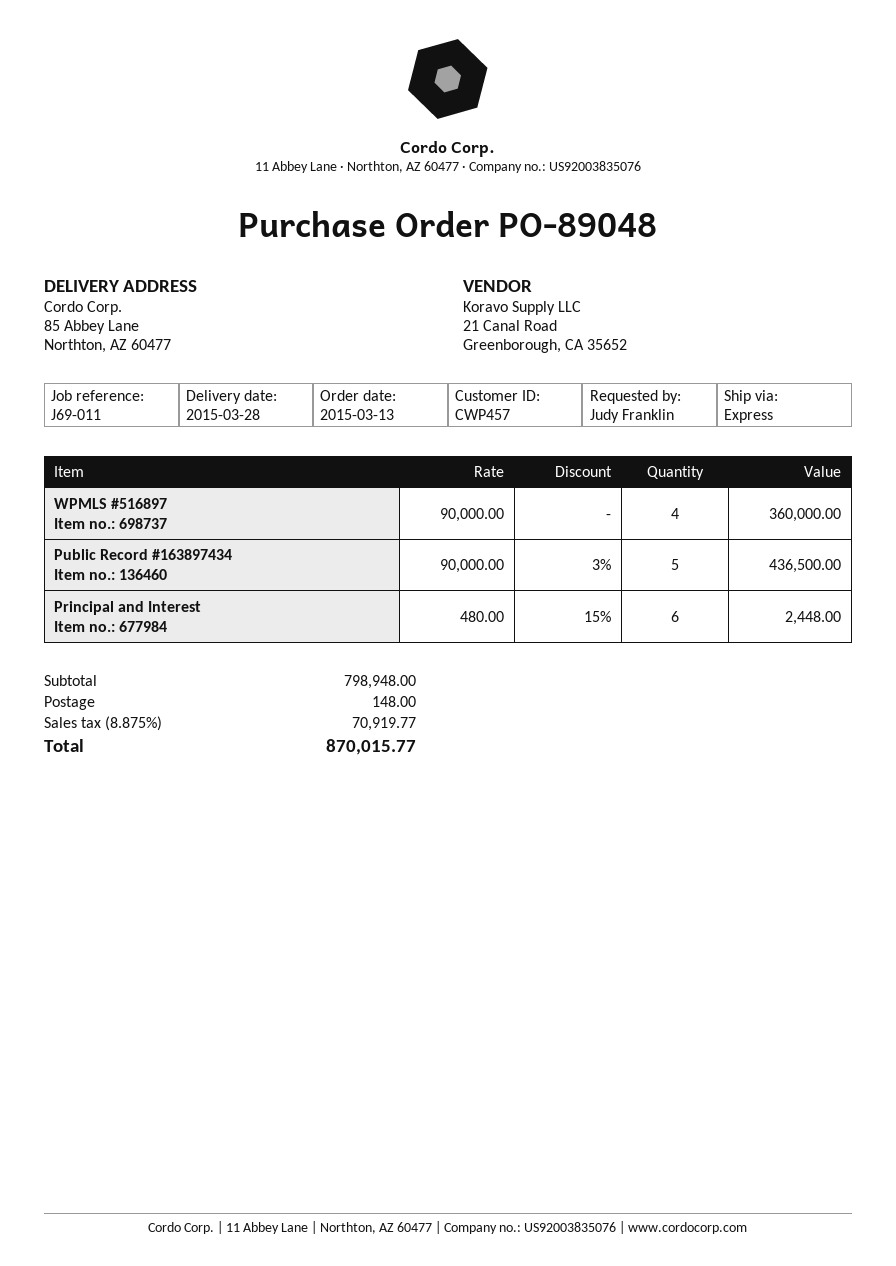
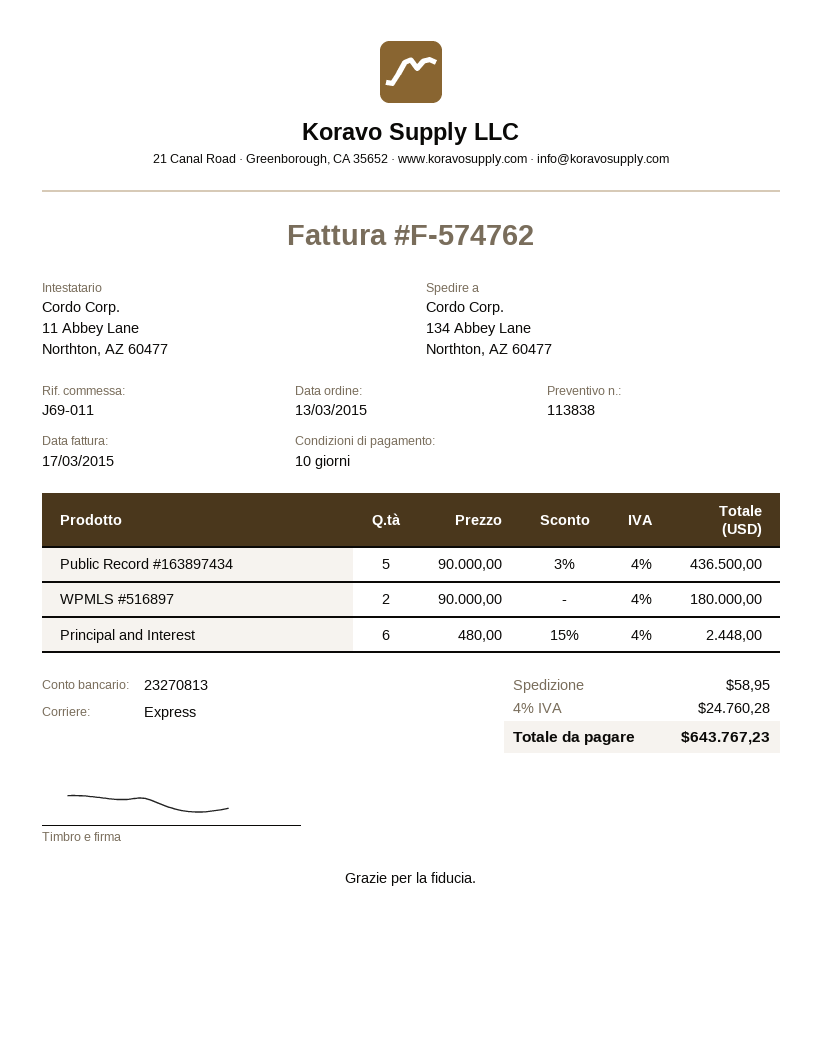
ship to: 85 Abbey Lane, Northton, AZ 60477 -> 134 Abbey Lane, Northton, AZ 60477
WPMLS #516897: 4 x 90000.00 = 360000.00 -> 2 x 90000.00 = 180000.00
shipping: 148.00 -> 58.95
tax: 8.875% = 70919.77 -> 4% = 24760.28
total: 870015.77 -> 643767.23

